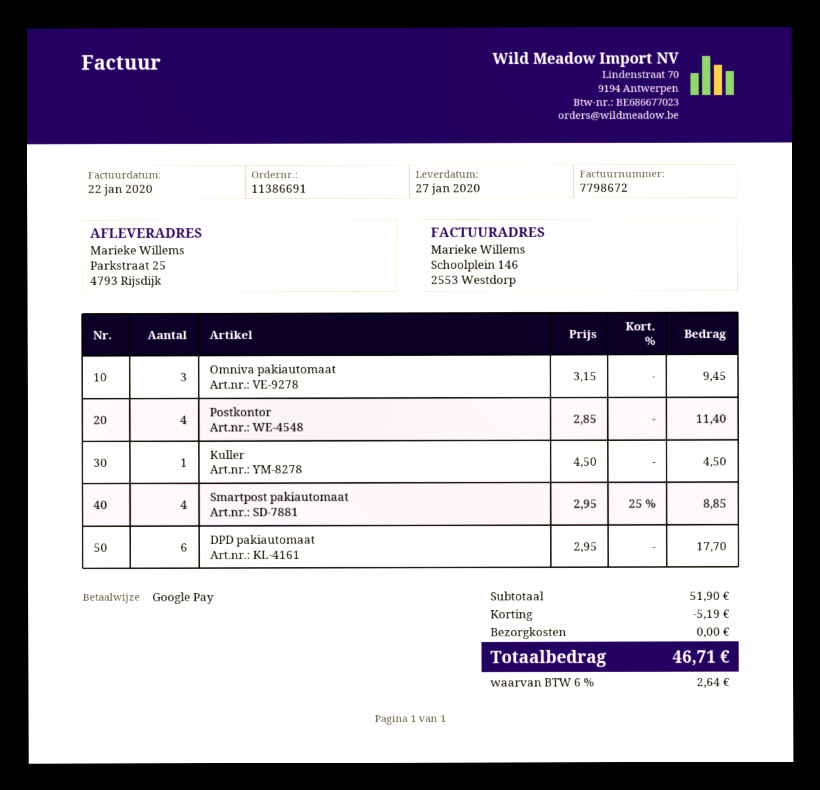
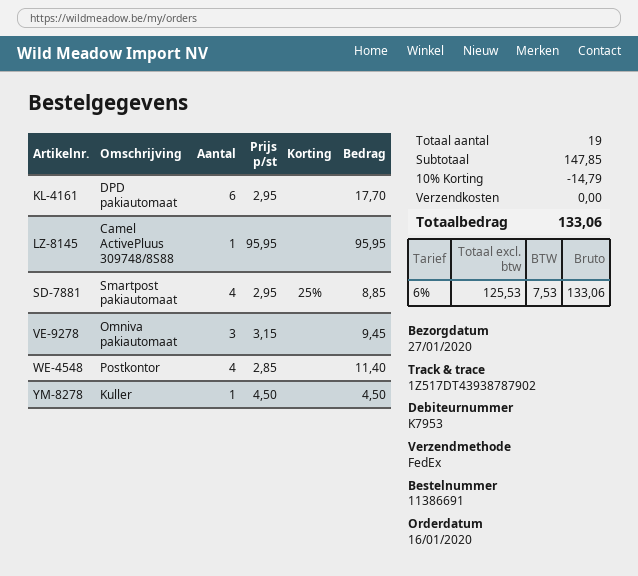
Camel ActivePluus 309748/8S88: none -> 1 x 95.95 = 95.95
subtotal: 51.90 -> 147.85
discount: 5.19 -> 14.79
tax: 6% = 2.64 -> 6% = 7.53
total: 46.71 -> 133.06

